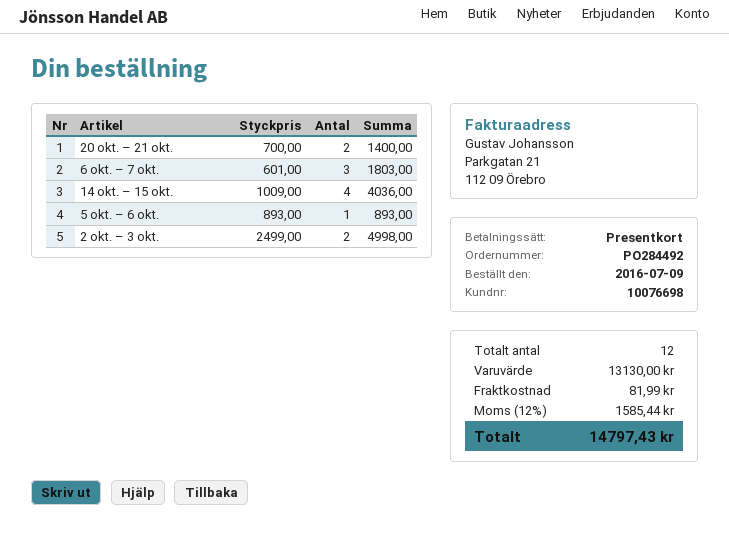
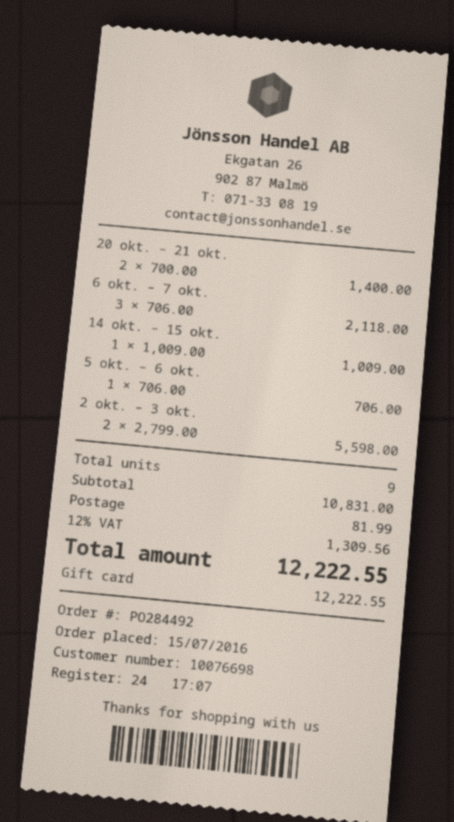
order date: 2016-07-09 -> 2016-07-15
6 okt. – 7 okt.: 3 x 601.00 = 1803.00 -> 3 x 706.00 = 2118.00
14 okt. – 15 okt.: 4 x 1009.00 = 4036.00 -> 1 x 1009.00 = 1009.00
5 okt. – 6 okt.: 1 x 893.00 = 893.00 -> 1 x 706.00 = 706.00
2 okt. – 3 okt.: 2 x 2499.00 = 4998.00 -> 2 x 2799.00 = 5598.00
total quantity: 12 -> 9
subtotal: 13130.00 -> 10831.00
tax: 12% = 1585.44 -> 12% = 1309.56
total: 14797.43 -> 12222.55

